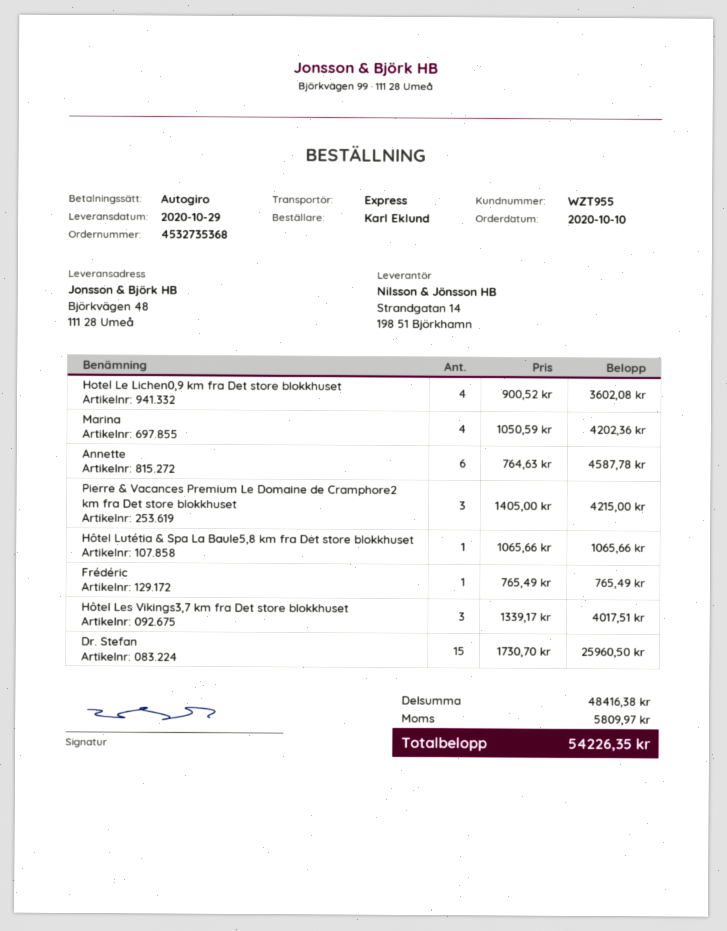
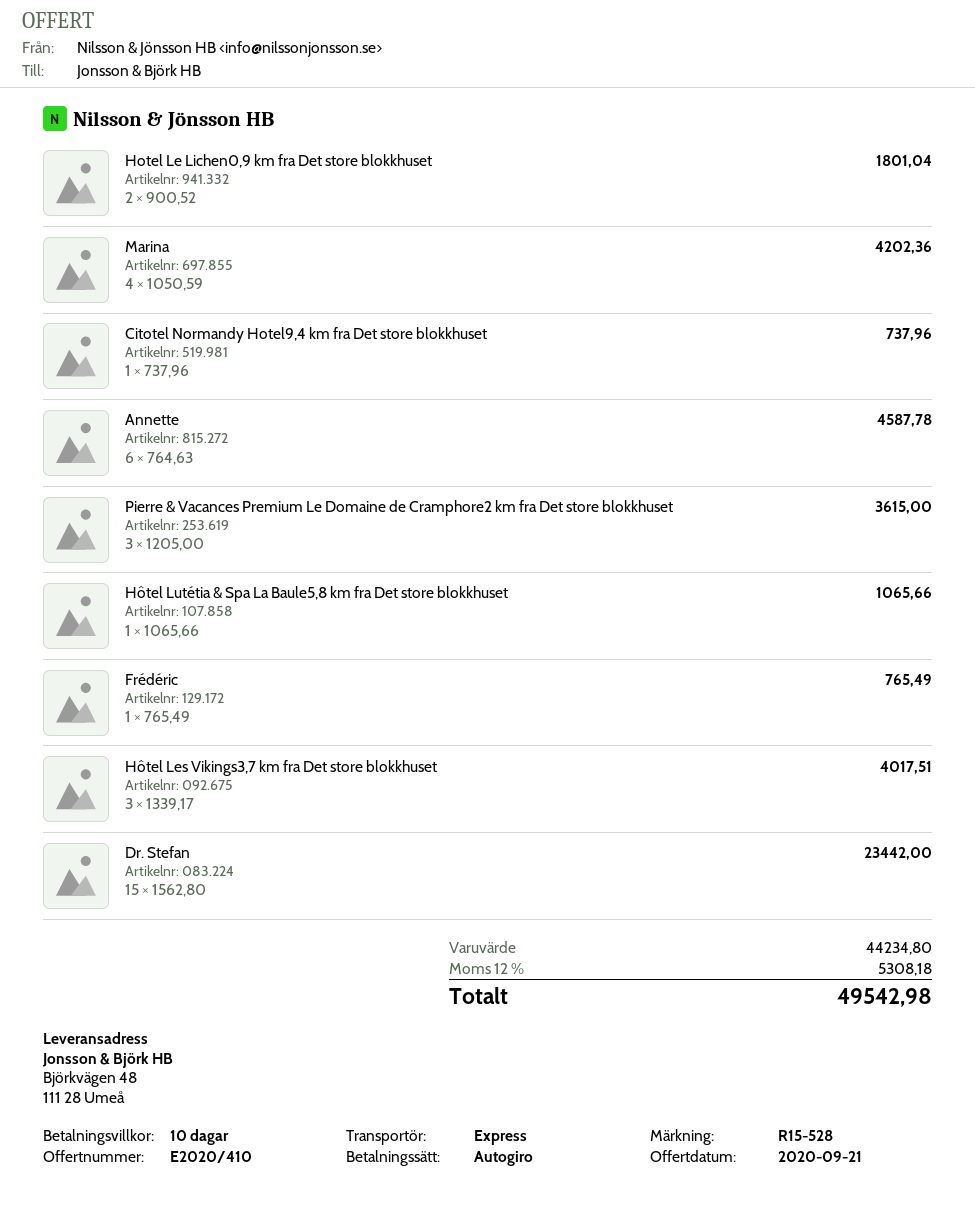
Hotel Le Lichen0,9 km fra Det store blokkhuset: 4 x 900.52 = 3602.08 -> 2 x 900.52 = 1801.04
Pierre & Vacances Premium Le Domaine de Cramphore2 km fra Det store blokkhuset: 3 x 1405.00 = 4215.00 -> 3 x 1205.00 = 3615.00
Dr. Stefan: 15 x 1730.70 = 25960.50 -> 15 x 1562.80 = 23442.00
Citotel Normandy Hotel9,4 km fra Det store blokkhuset: none -> 1 x 737.96 = 737.96
subtotal: 48416.38 -> 44234.80
tax: 5809.97 -> 5308.18
total: 54226.35 -> 49542.98

